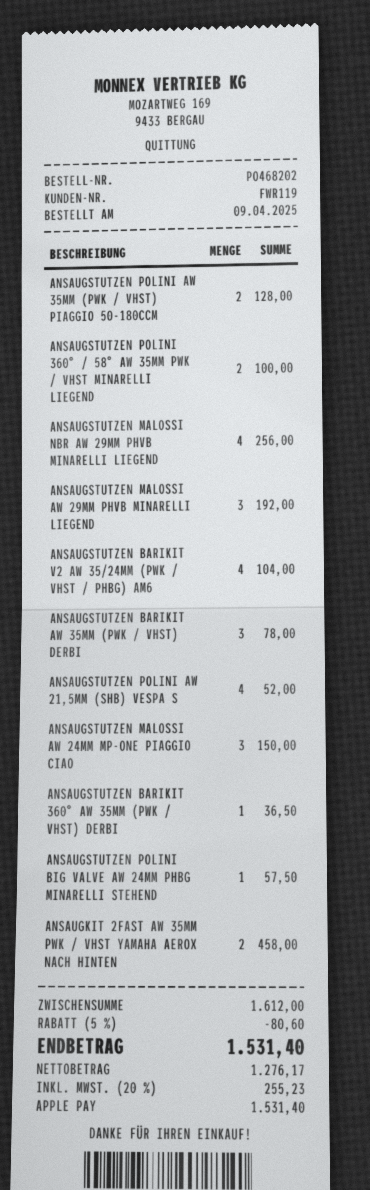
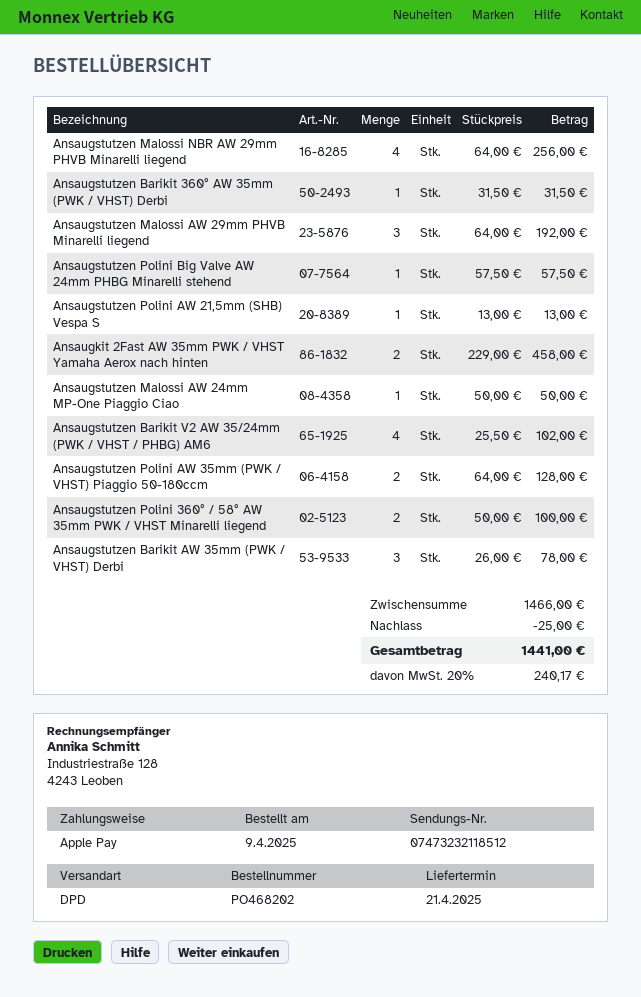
ANSAUGSTUTZEN BARIKIT V2 AW 35/24MM (PWK / VHST / PHBG) AM6: 4 for 104.00 -> 4 for 102.00
ANSAUGSTUTZEN POLINI AW 21,5MM (SHB) VESPA S: 4 for 52.00 -> 1 for 13.00
ANSAUGSTUTZEN MALOSSI AW 24MM MP-ONE PIAGGIO CIAO: 3 for 150.00 -> 1 for 50.00
ANSAUGSTUTZEN BARIKIT 360° AW 35MM (PWK / VHST) DERBI: 1 for 36.50 -> 1 for 31.50
subtotal: 1612.00 -> 1466.00
discount: 80.60 -> 25.00
tax: 20% = 255.23 -> 20% = 240.17
total: 1531.40 -> 1441.00

